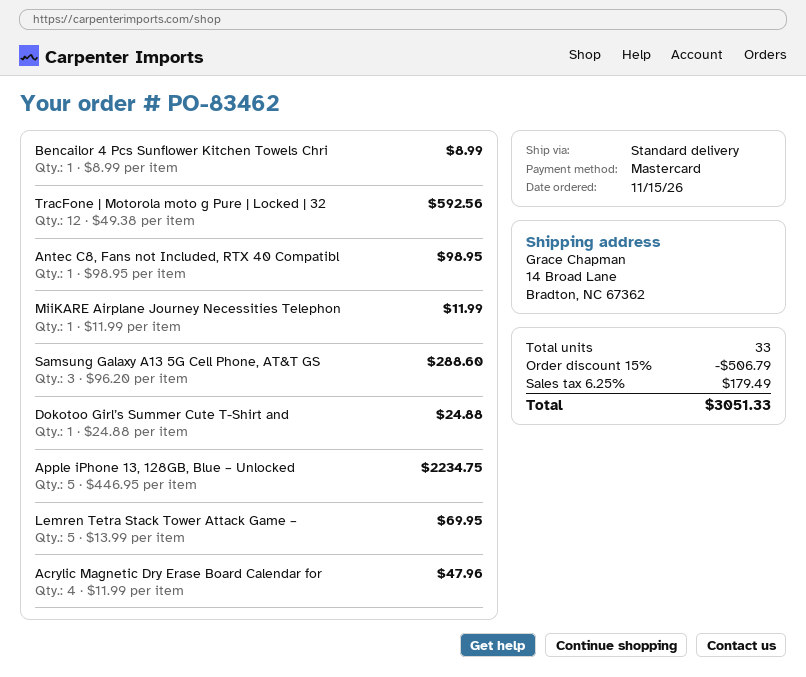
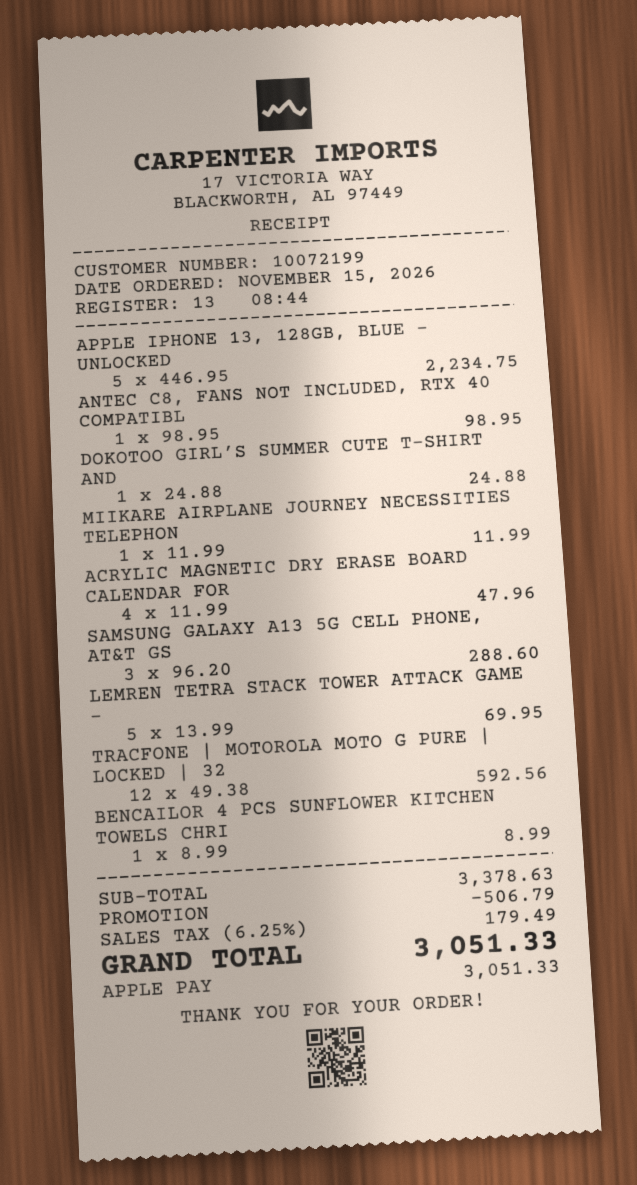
payment method: Mastercard -> Apple Pay

